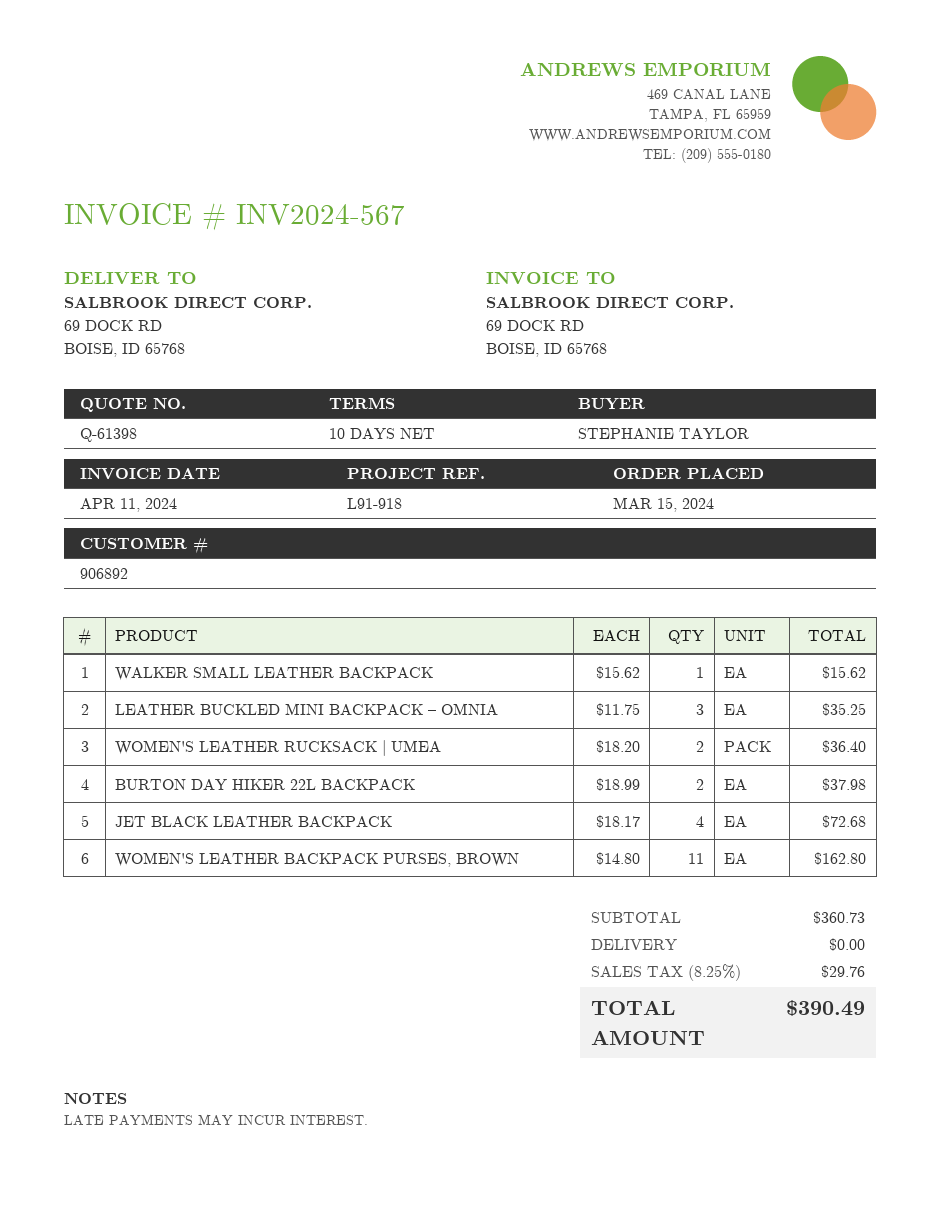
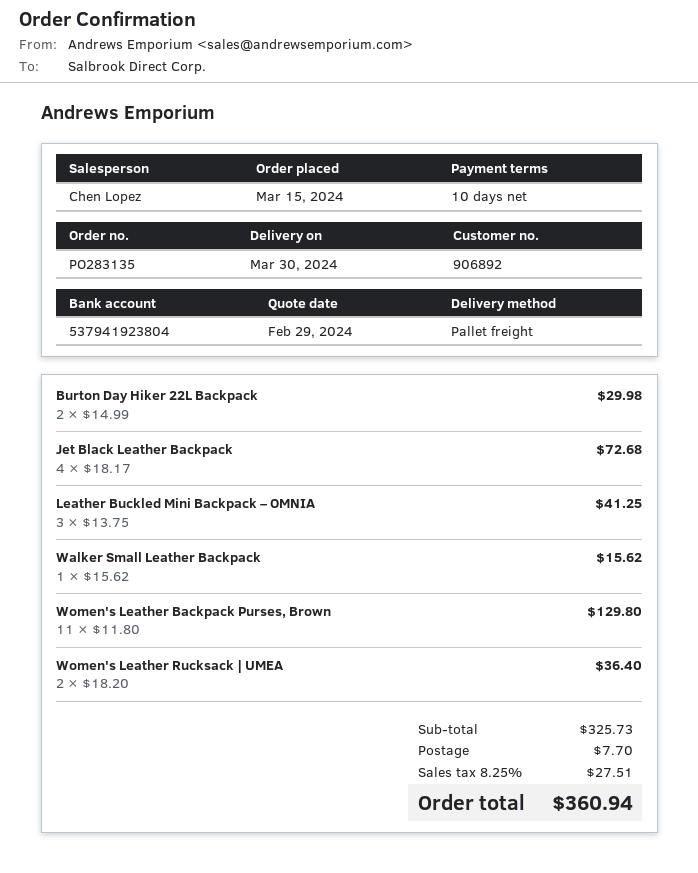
LEATHER BUCKLED MINI BACKPACK – OMNIA: 3 x 11.75 = 35.25 -> 3 x 13.75 = 41.25
BURTON DAY HIKER 22L BACKPACK: 2 x 18.99 = 37.98 -> 2 x 14.99 = 29.98
WOMEN'S LEATHER BACKPACK PURSES, BROWN: 11 x 14.80 = 162.80 -> 11 x 11.80 = 129.80
subtotal: 360.73 -> 325.73
shipping: 0.00 -> 7.70
tax: 8.25% = 29.76 -> 8.25% = 27.51
total: 390.49 -> 360.94

